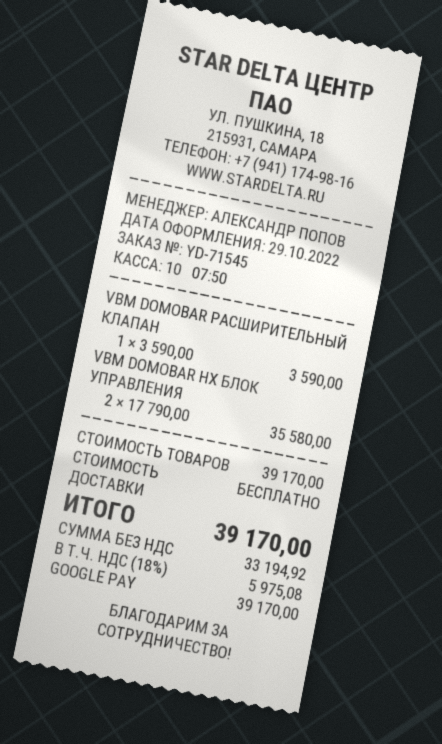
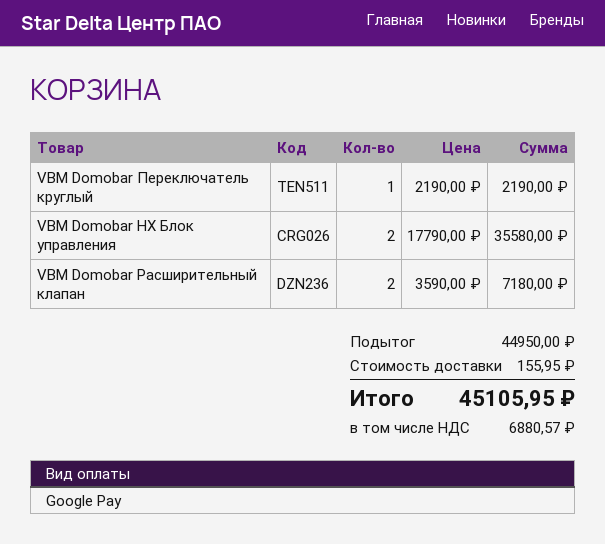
VBM DOMOBAR РАСШИРИТЕЛЬНЫЙ КЛАПАН: 1 x 3590.00 = 3590.00 -> 2 x 3590.00 = 7180.00
VBM Domobar Переключатель круглый: none -> 1 x 2190.00 = 2190.00
subtotal: 39170.00 -> 44950.00
shipping: 0.00 -> 155.95
tax: 5975.08 -> 6880.57
total: 39170.00 -> 45105.95

